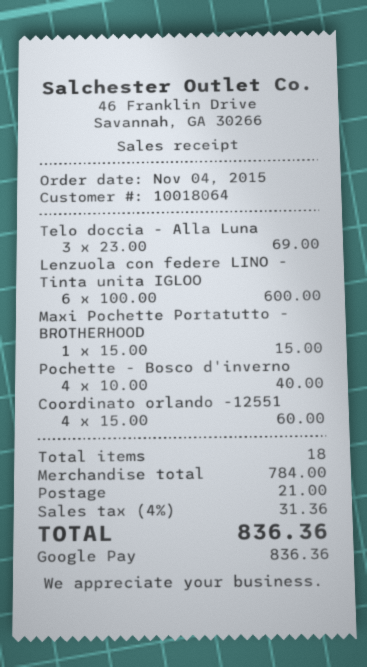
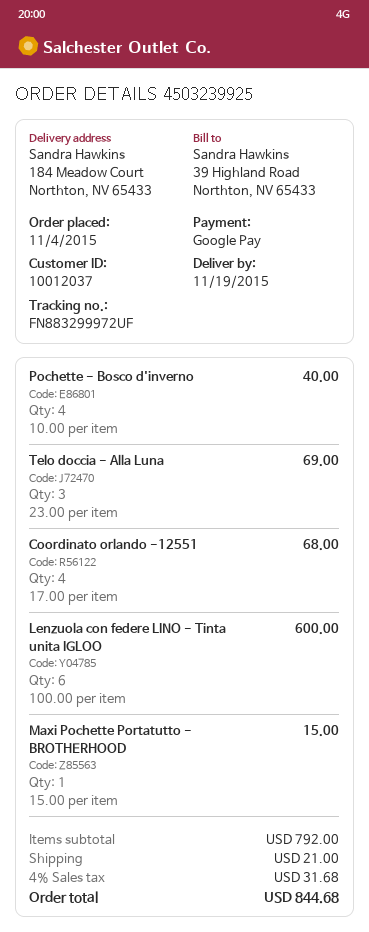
customer number: 10018064 -> 10012037
Coordinato orlando -12551: 4 x 15.00 = 60.00 -> 4 x 17.00 = 68.00
subtotal: 784.00 -> 792.00
tax: 4% = 31.36 -> 4% = 31.68
total: 836.36 -> 844.68

